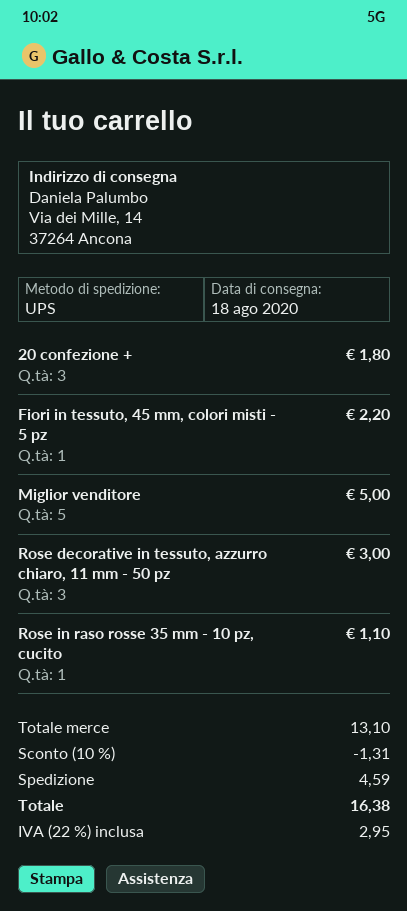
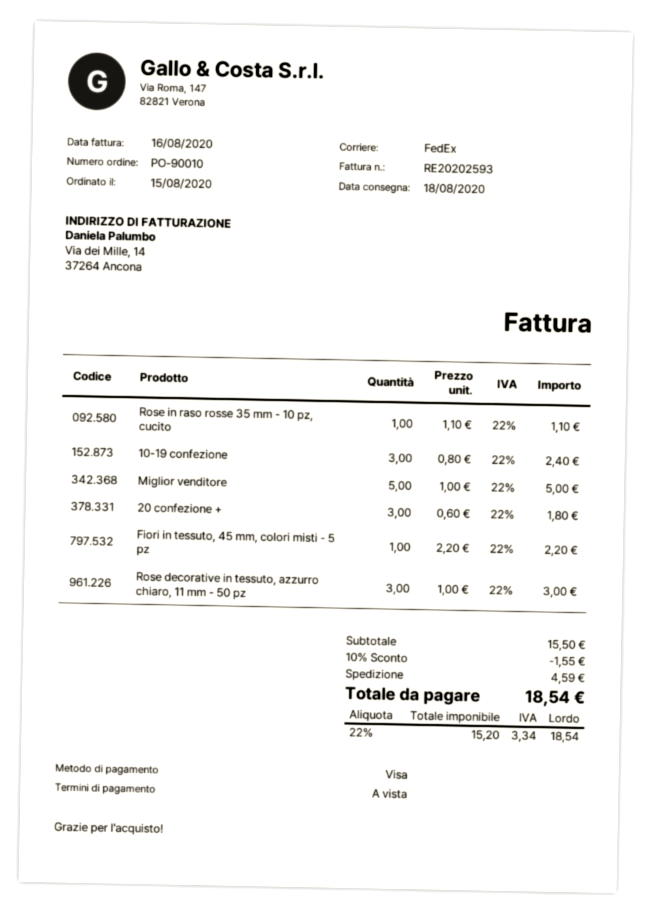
shipping method: UPS -> FedEx
10-19 confezione: none -> 3 for 2.40
subtotal: 13.10 -> 15.50
discount: 10% = 1.31 -> 10% = 1.55
tax: 22% = 2.95 -> 22% = 3.34
total: 16.38 -> 18.54

